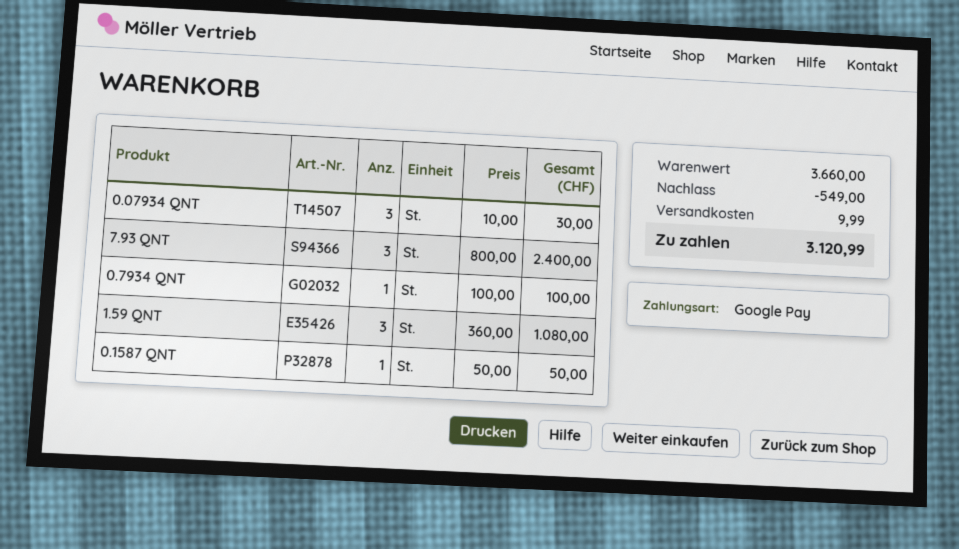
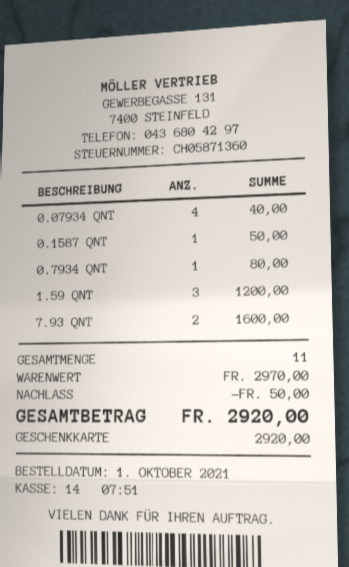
payment method: Google Pay -> gift card
0.07934 QNT: 3 for 30.00 -> 4 for 40.00
7.93 QNT: 3 for 2400.00 -> 2 for 1600.00
0.7934 QNT: 1 for 100.00 -> 1 for 80.00
1.59 QNT: 3 for 1080.00 -> 3 for 1200.00
subtotal: 3660.00 -> 2970.00
discount: 549.00 -> 50.00
shipping: 9.99 -> none
total: 3120.99 -> 2920.00

